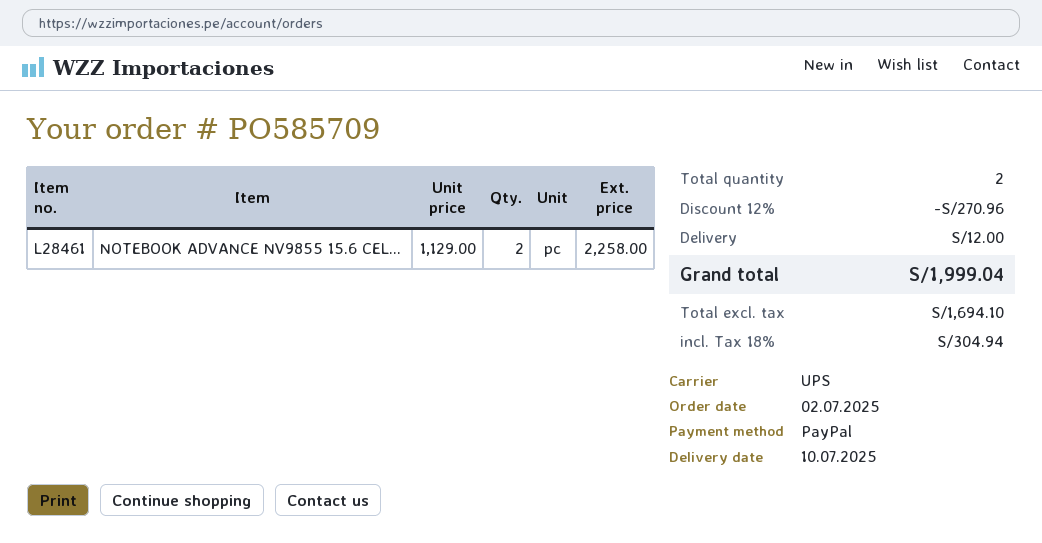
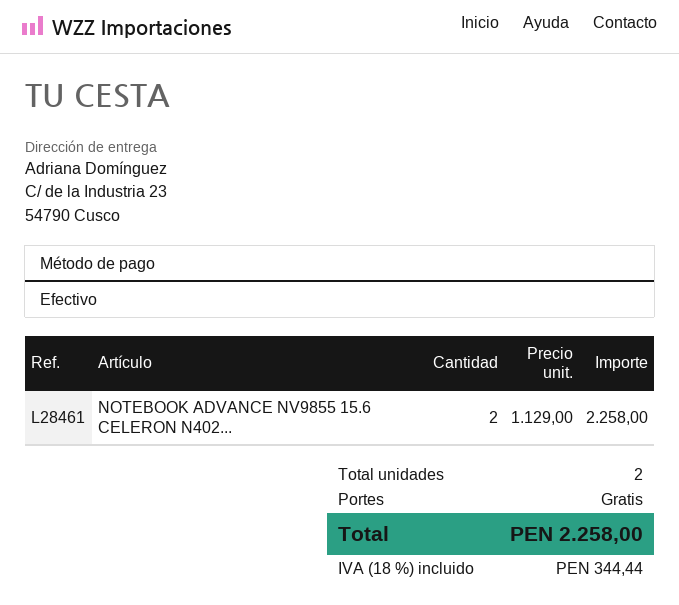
payment method: PayPal -> cash
discount: 12% = 270.96 -> none
shipping: 12.00 -> 0.00
tax: 18% = 304.94 -> 18% = 344.44
total: 1999.04 -> 2258.00

